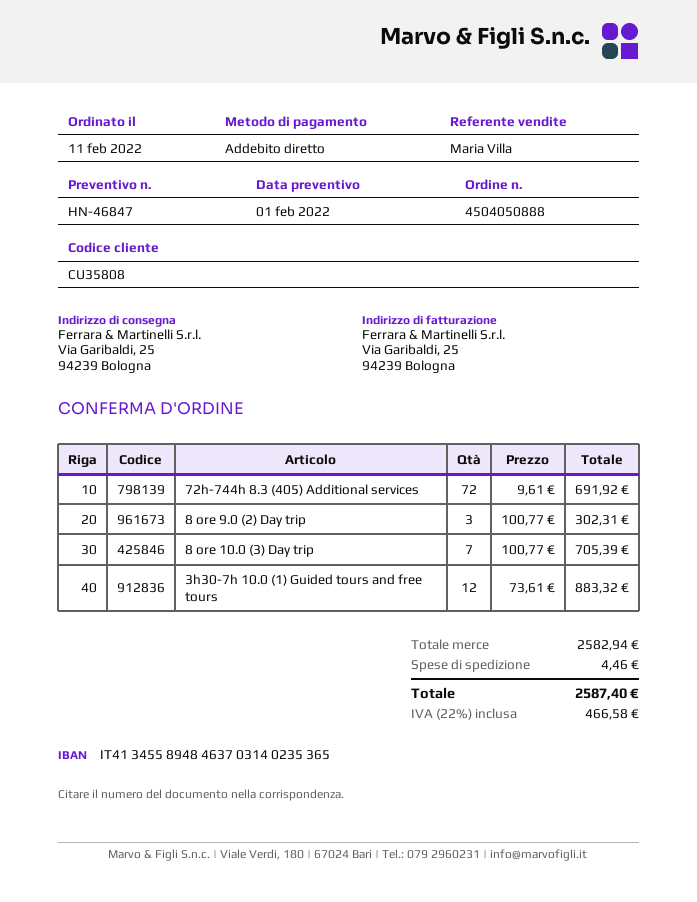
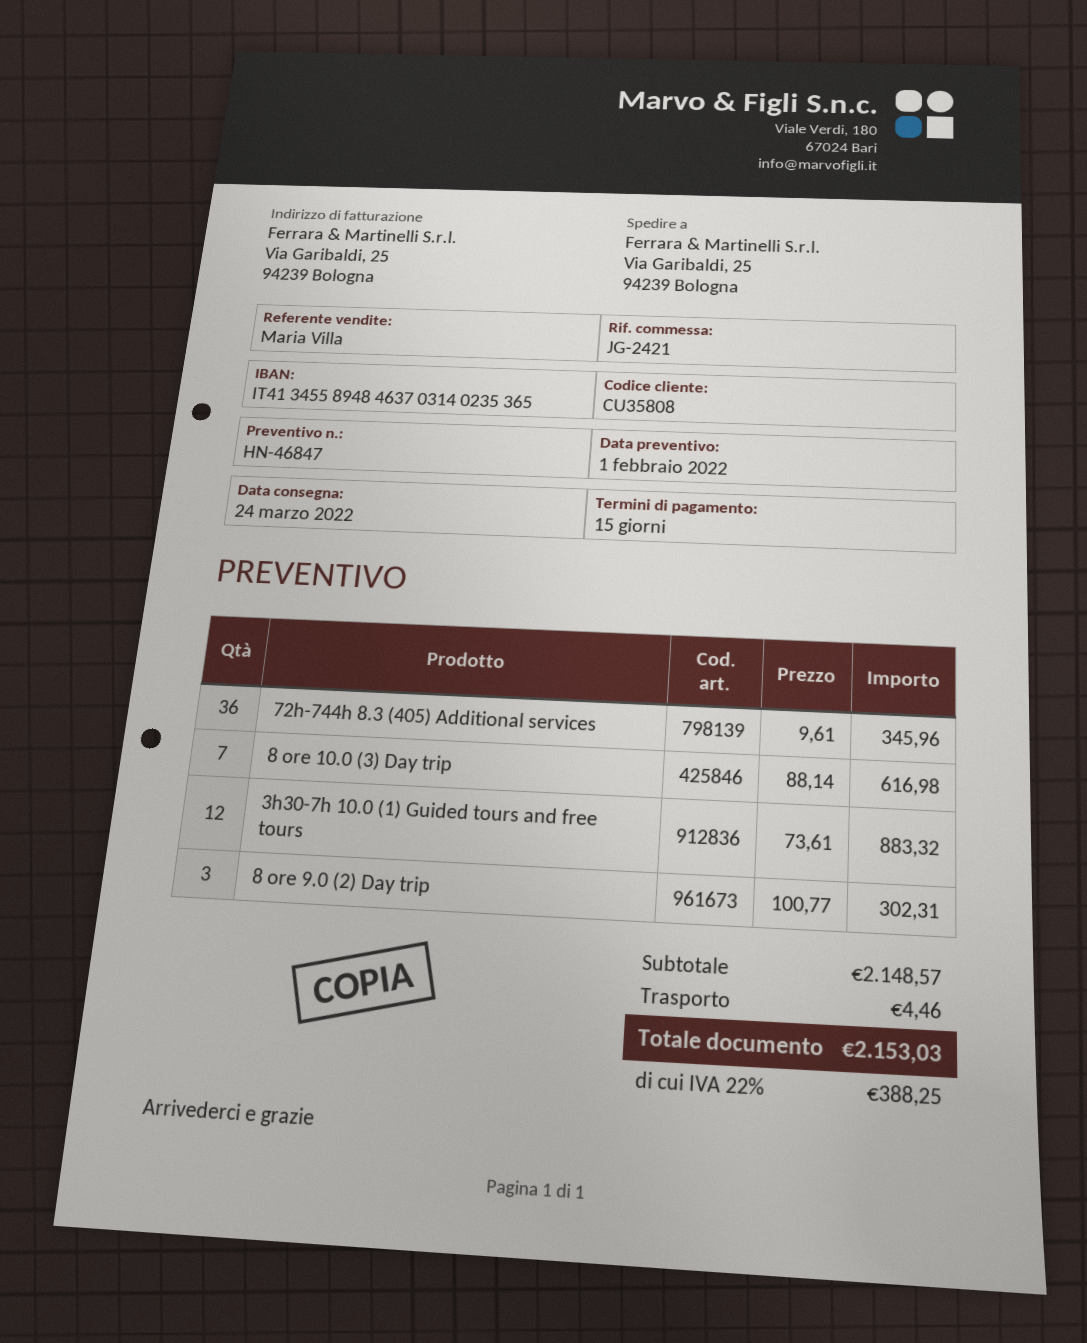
72h-744h 8.3 (405) Additional services: 72 x 9.61 = 691.92 -> 36 x 9.61 = 345.96
8 ore 10.0 (3) Day trip: 7 x 100.77 = 705.39 -> 7 x 88.14 = 616.98
subtotal: 2582.94 -> 2148.57
tax: 22% = 466.58 -> 22% = 388.25
total: 2587.40 -> 2153.03

